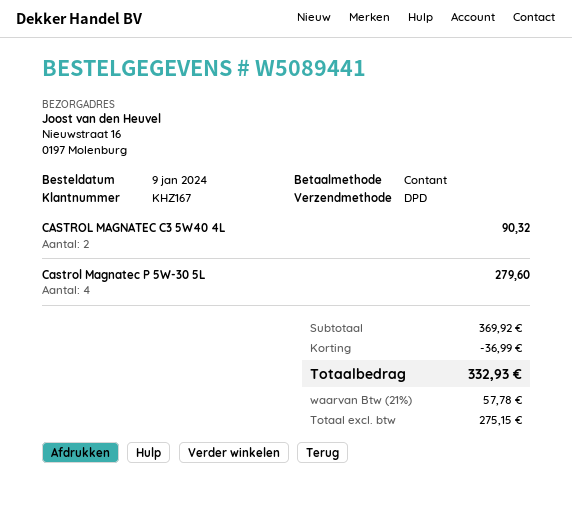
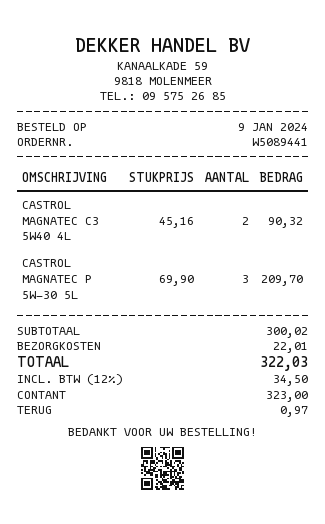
Castrol Magnatec P 5W-30 5L: 4 for 279.60 -> 3 for 209.70
subtotal: 369.92 -> 300.02
discount: 36.99 -> none
shipping: none -> 22.01
tax: 21% = 57.78 -> 12% = 34.50
total: 332.93 -> 322.03

